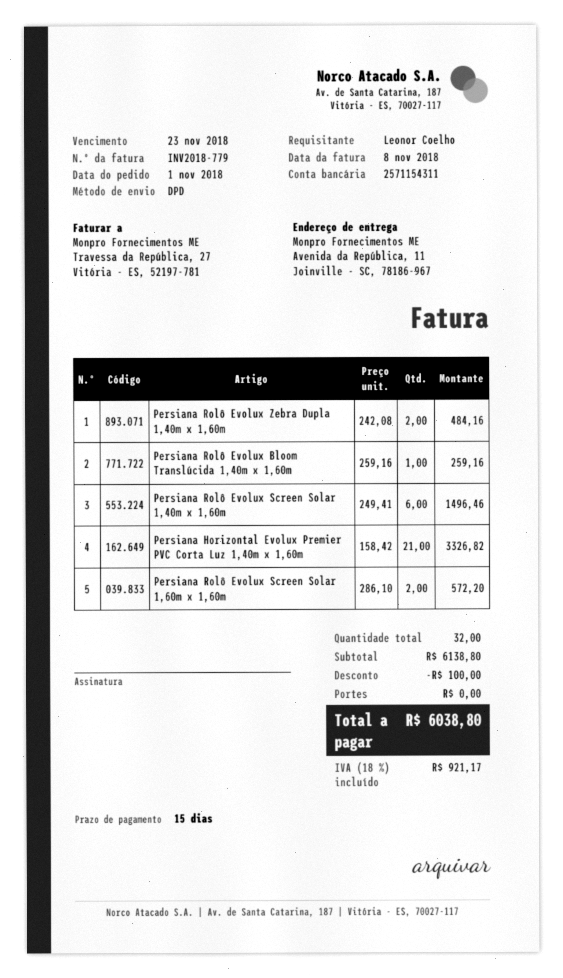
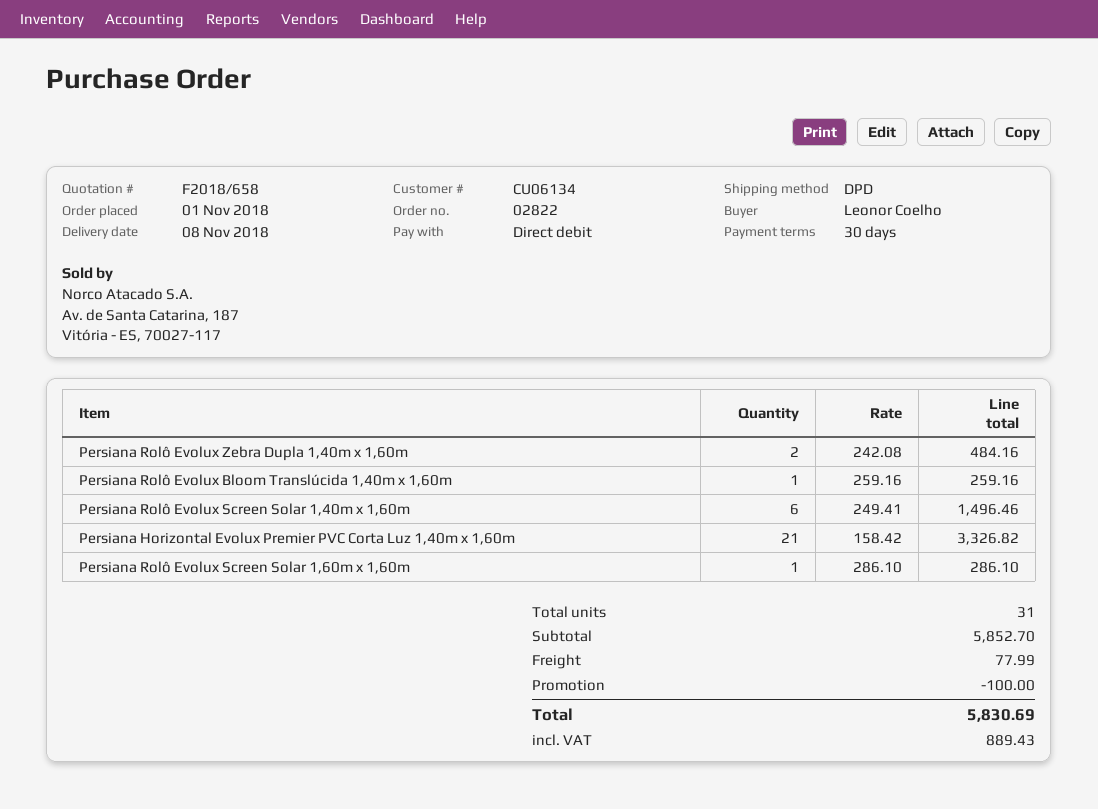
payment terms: 15 days -> 30 days
Persiana Rolô Evolux Screen Solar 1,60m x 1,60m: 2 x 286.10 = 572.20 -> 1 x 286.10 = 286.10
total quantity: 32 -> 31
subtotal: 6138.80 -> 5852.70
shipping: 0.00 -> 77.99
tax: 921.17 -> 889.43
total: 6038.80 -> 5830.69

